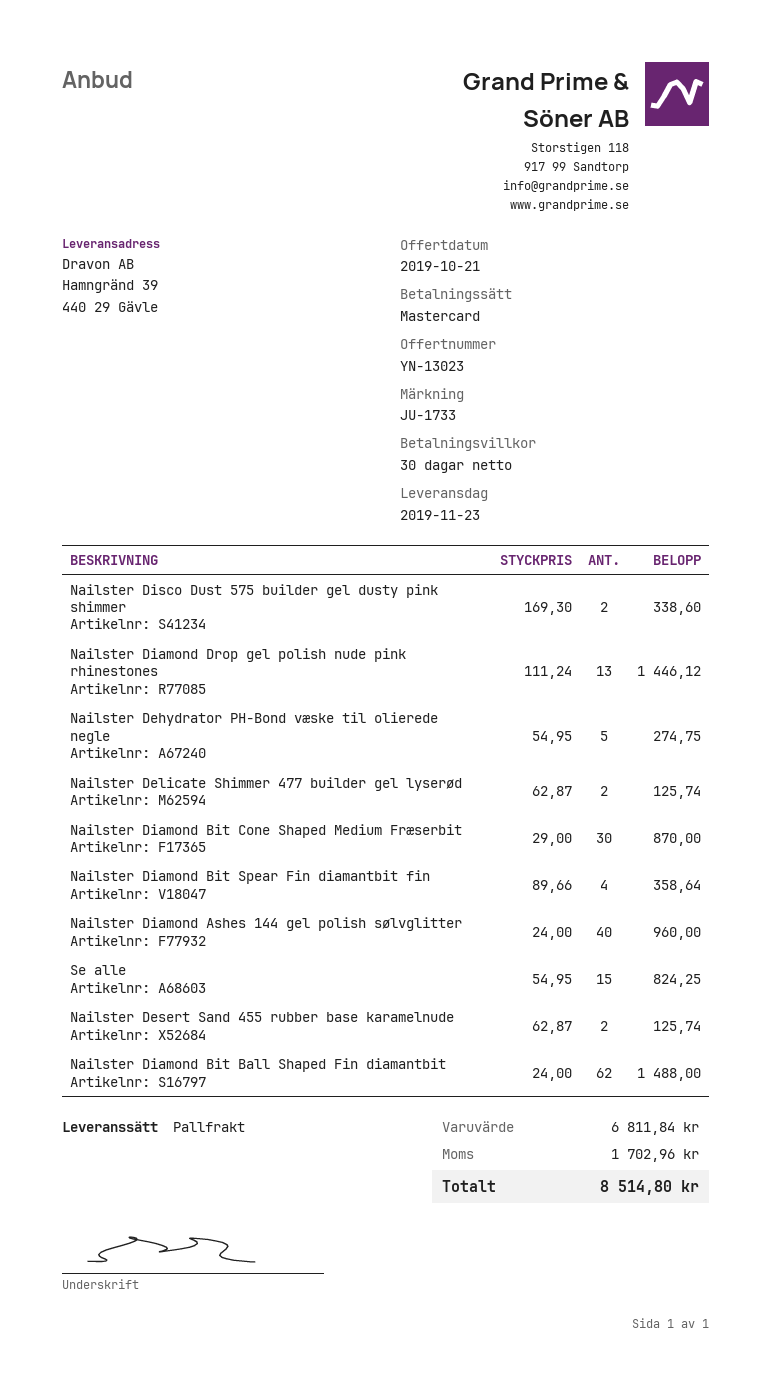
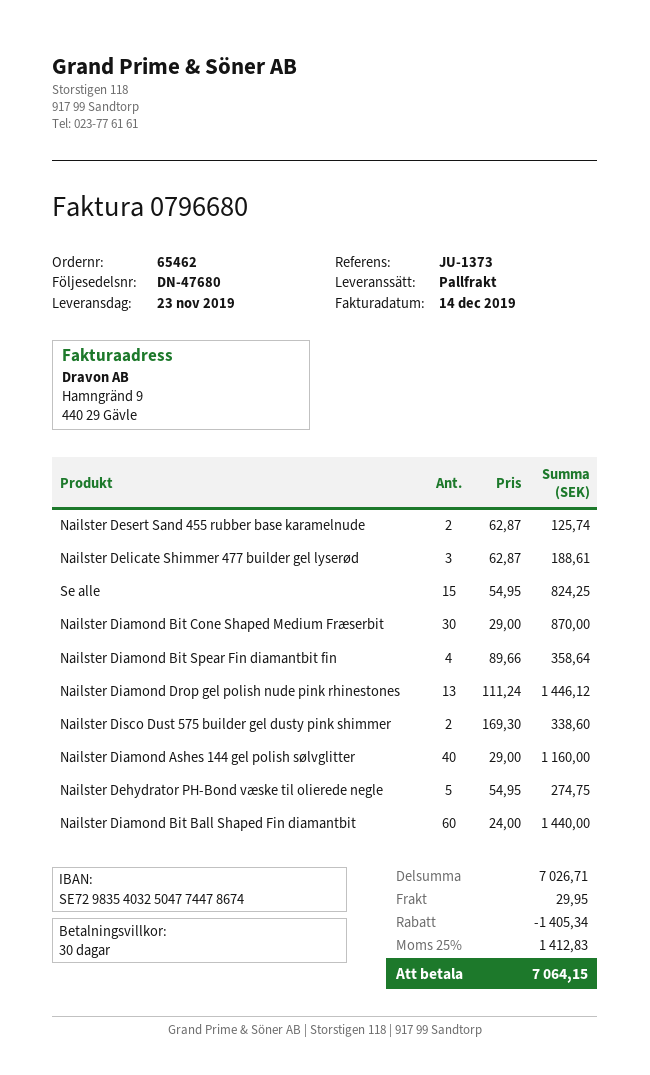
reference: JU-1733 -> JU-1373
Nailster Delicate Shimmer 477 builder gel lyserød: 2 x 62.87 = 125.74 -> 3 x 62.87 = 188.61
Nailster Diamond Ashes 144 gel polish sølvglitter: 40 x 24.00 = 960.00 -> 40 x 29.00 = 1160.00
Nailster Diamond Bit Ball Shaped Fin diamantbit: 62 x 24.00 = 1488.00 -> 60 x 24.00 = 1440.00
subtotal: 6811.84 -> 7026.71
discount: none -> 1405.34
shipping: none -> 29.95
tax: 1702.96 -> 1412.83
total: 8514.80 -> 7064.15

